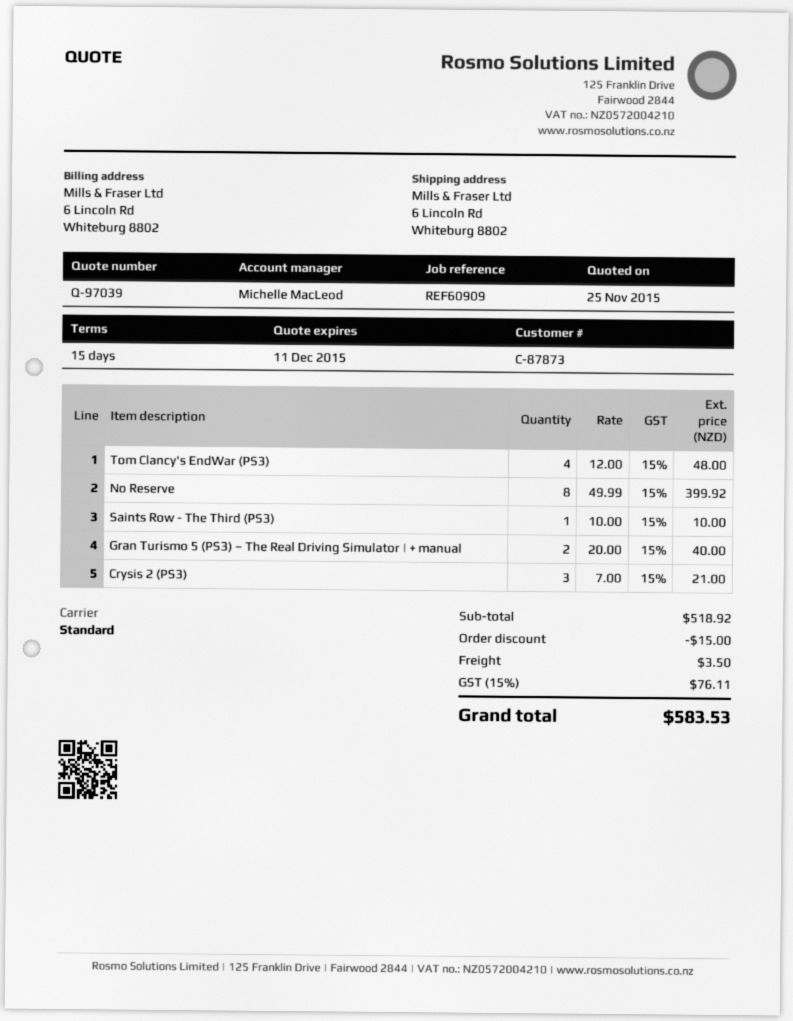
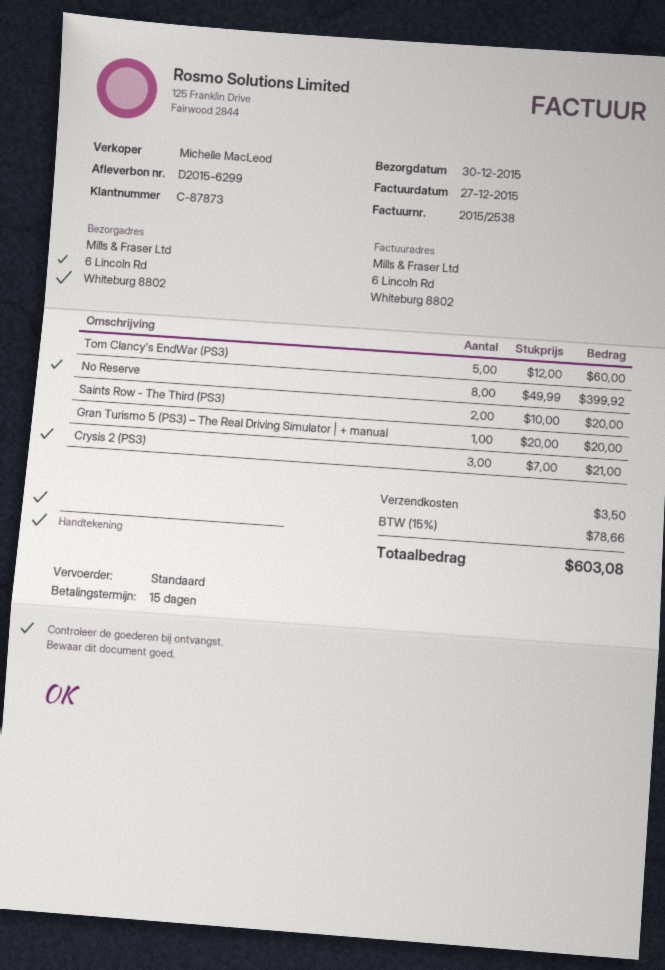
Tom Clancy's EndWar (PS3): 4 x 12.00 = 48.00 -> 5 x 12.00 = 60.00
Saints Row - The Third (PS3): 1 x 10.00 = 10.00 -> 2 x 10.00 = 20.00
Gran Turismo 5 (PS3) – The Real Driving Simulator | + manual: 2 x 20.00 = 40.00 -> 1 x 20.00 = 20.00
discount: 15.00 -> none
tax: 15% = 76.11 -> 15% = 78.66
total: 583.53 -> 603.08

